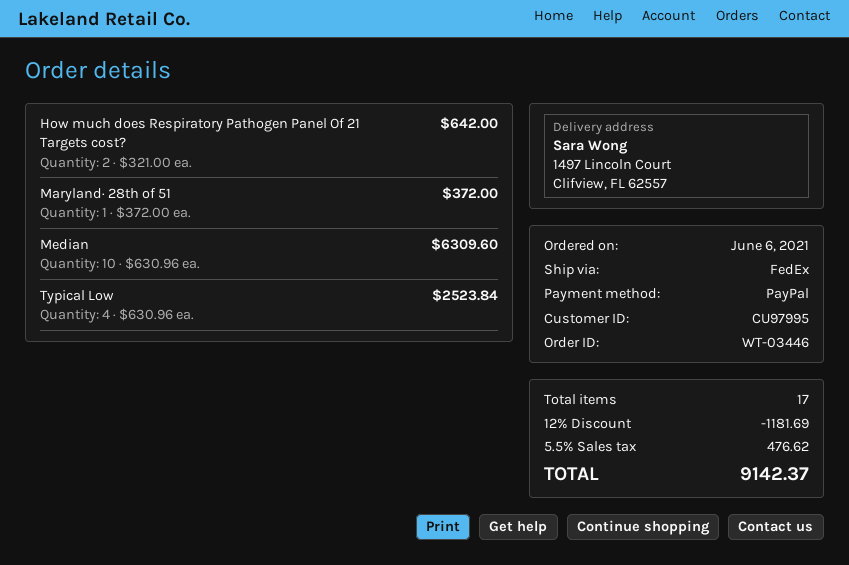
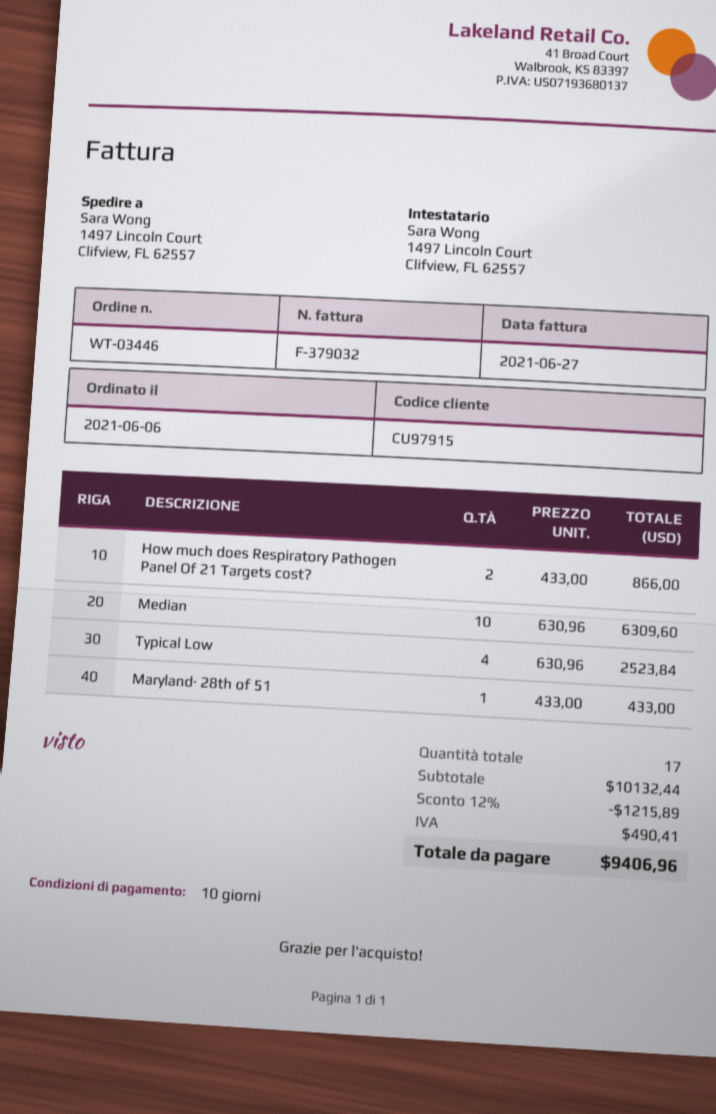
customer number: CU97995 -> CU97915
How much does Respiratory Pathogen Panel Of 21 Targets cost?: 2 x 321.00 = 642.00 -> 2 x 433.00 = 866.00
Maryland· 28th of 51: 1 x 372.00 = 372.00 -> 1 x 433.00 = 433.00
discount: 12% = 1181.69 -> 12% = 1215.89
tax: 476.62 -> 490.41
total: 9142.37 -> 9406.96

